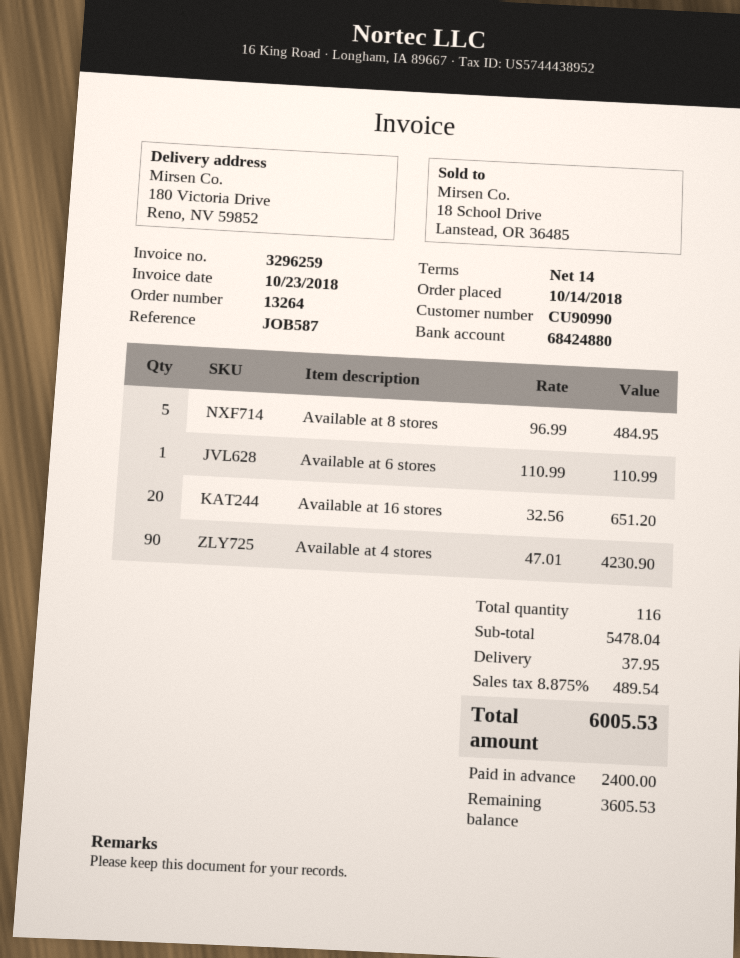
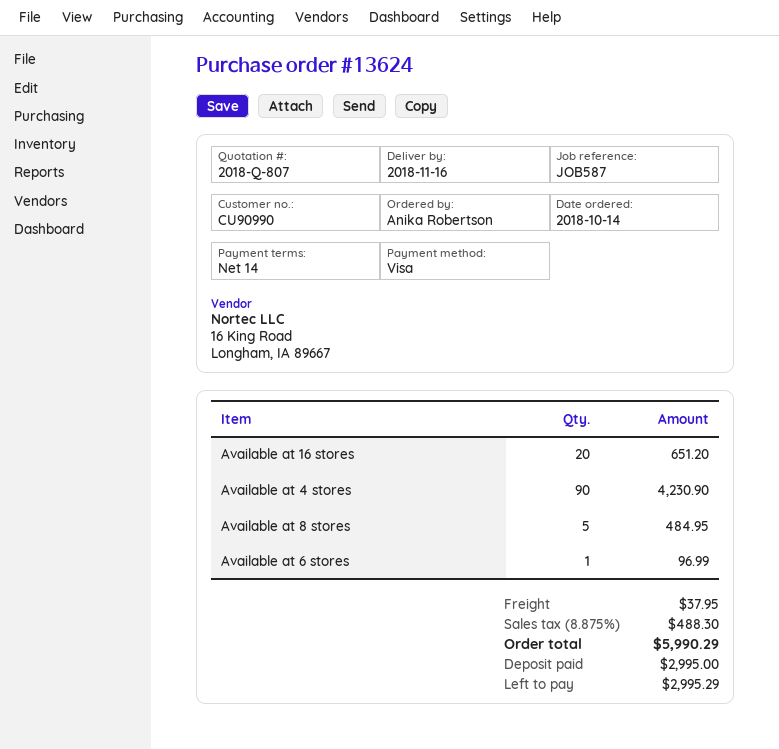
order number: 13264 -> 13624
Available at 6 stores: 1 for 110.99 -> 1 for 96.99
tax: 8.875% = 489.54 -> 8.875% = 488.30
total: 6005.53 -> 5990.29
deposit: 2400.00 -> 2995.00
balance: 3605.53 -> 2995.29

